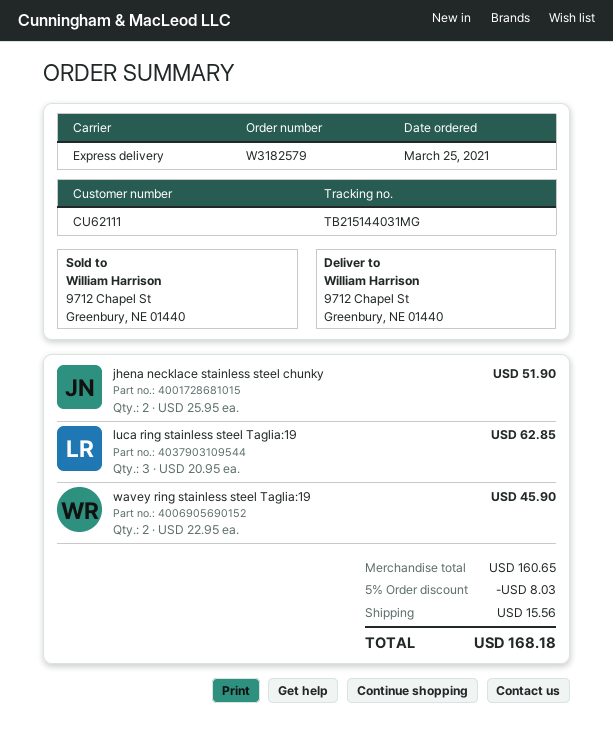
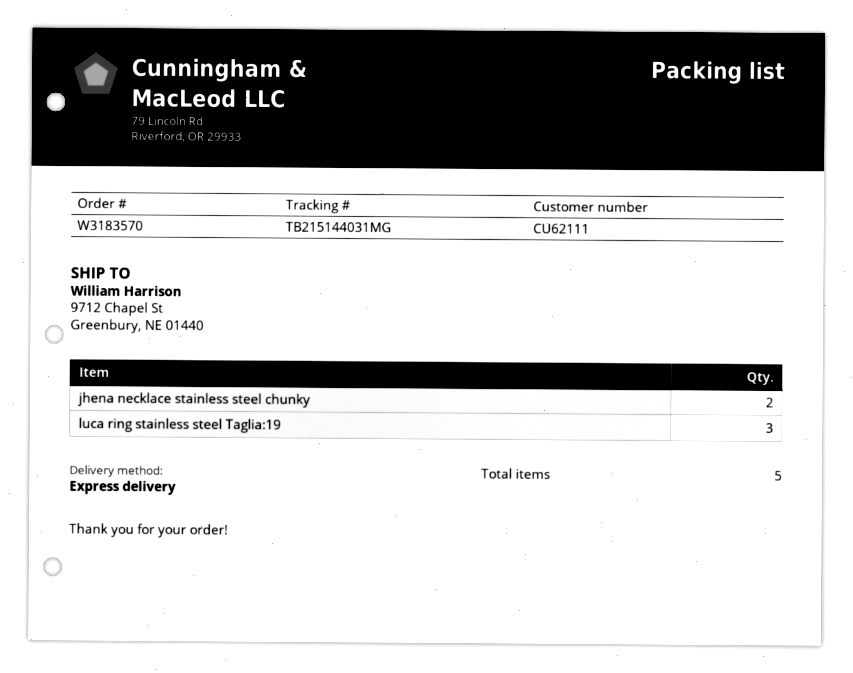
order number: W3182579 -> W3183570
wavey ring stainless steel Taglia:19: 2 -> none

